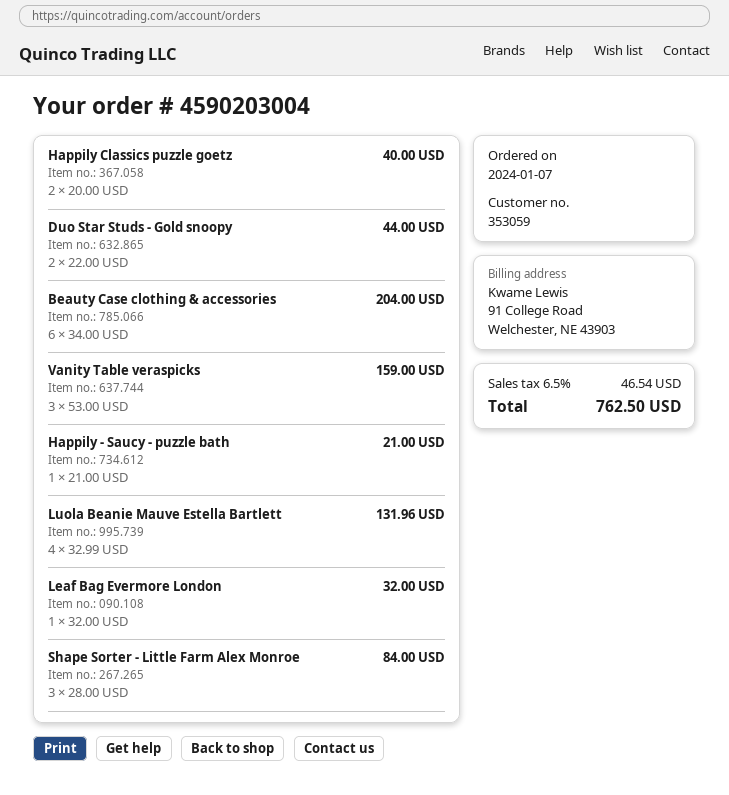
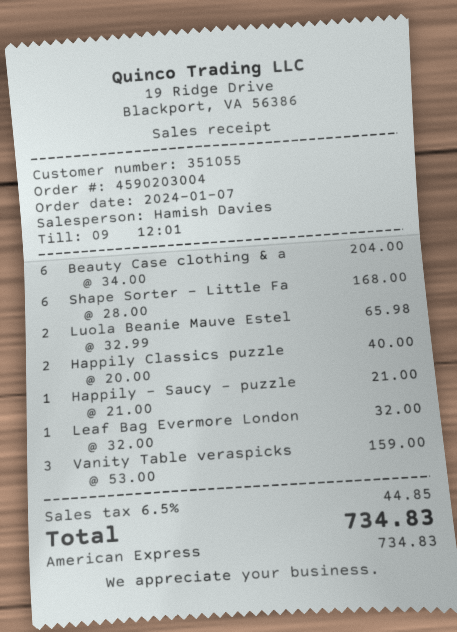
customer number: 353059 -> 351055
Duo Star Studs - Gold snoopy: 2 x 22.00 = 44.00 -> none
Luola Beanie Mauve Estella Bartlett: 4 x 32.99 = 131.96 -> 2 x 32.99 = 65.98
Shape Sorter - Little Farm Alex Monroe: 3 x 28.00 = 84.00 -> 6 x 28.00 = 168.00
tax: 6.5% = 46.54 -> 6.5% = 44.85
total: 762.50 -> 734.83

